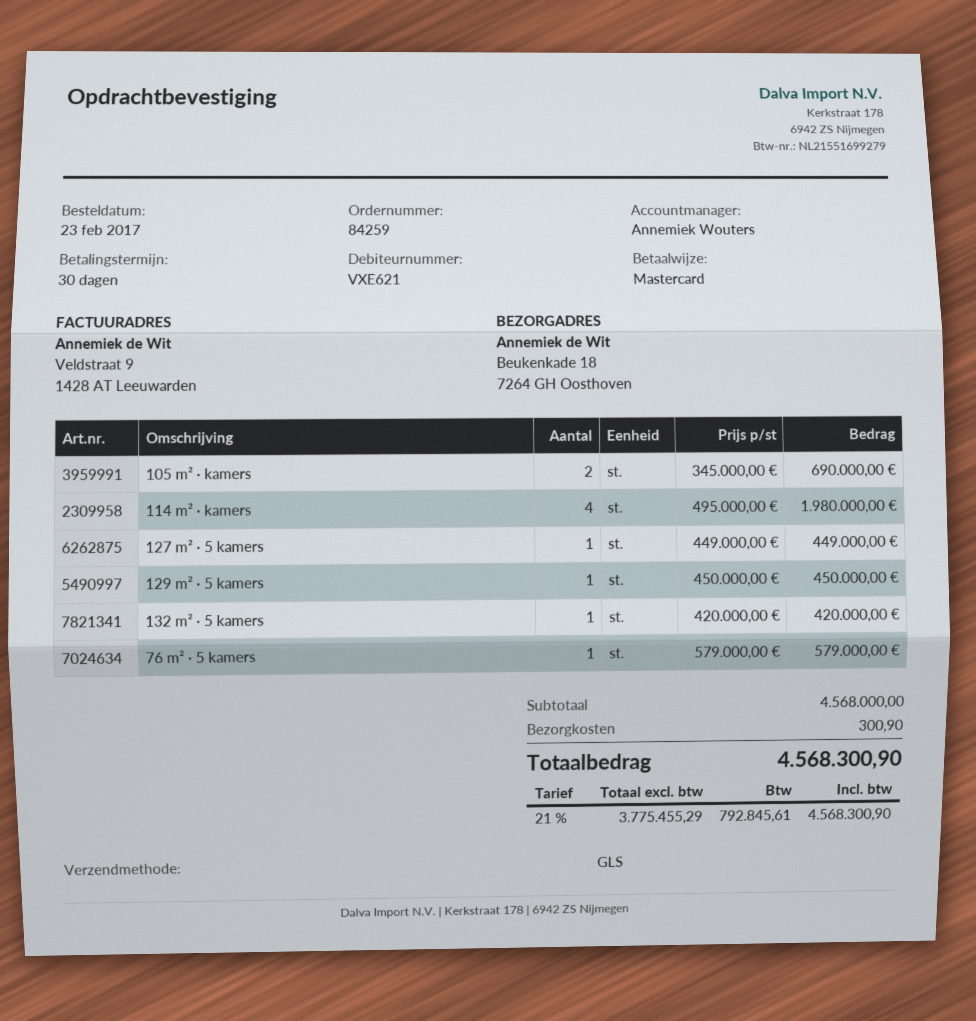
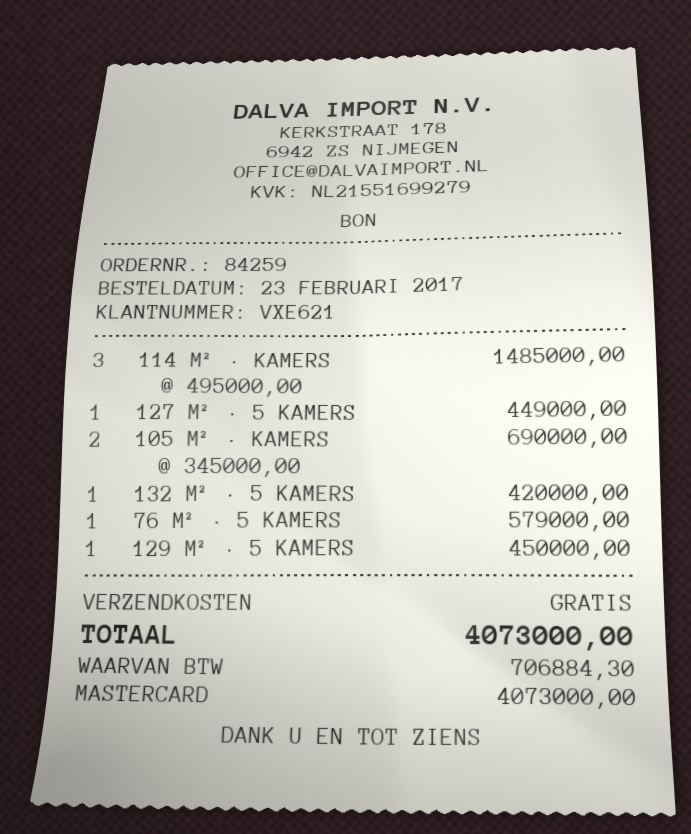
114 m² · kamers: 4 x 495000.00 = 1980000.00 -> 3 x 495000.00 = 1485000.00
shipping: 300.90 -> 0.00
tax: 792845.61 -> 706884.30
total: 4568300.90 -> 4073000.00

